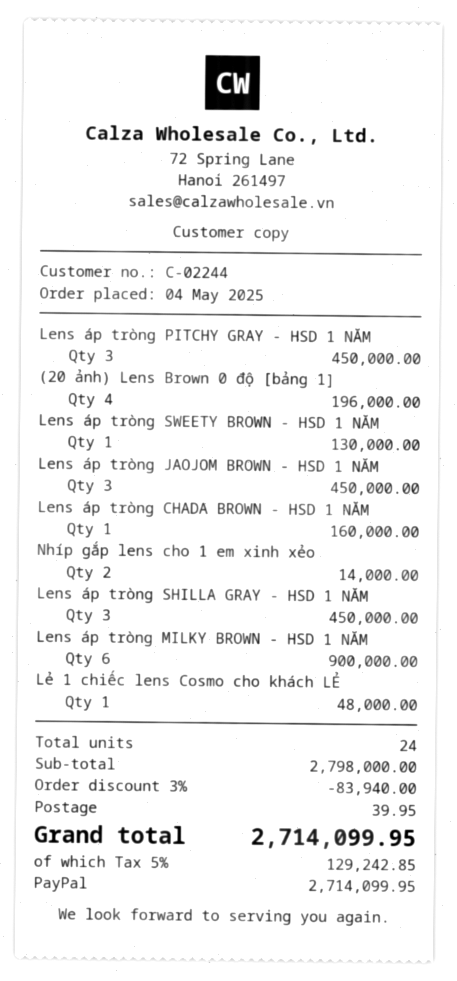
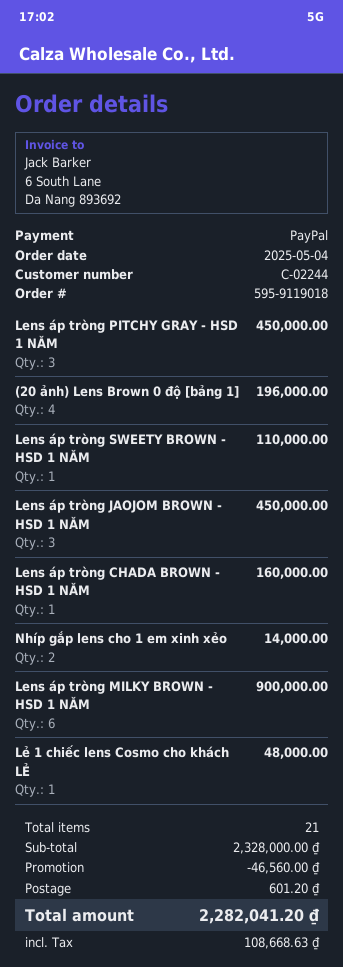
Lens áp tròng SWEETY BROWN - HSD 1 NĂM: 1 for 130000.00 -> 1 for 110000.00
Lens áp tròng SHILLA GRAY - HSD 1 NĂM: 3 for 450000.00 -> none
total quantity: 24 -> 21
subtotal: 2798000.00 -> 2328000.00
discount: 83940.00 -> 46560.00
shipping: 39.95 -> 601.20
tax: 129242.85 -> 108668.63
total: 2714099.95 -> 2282041.20

